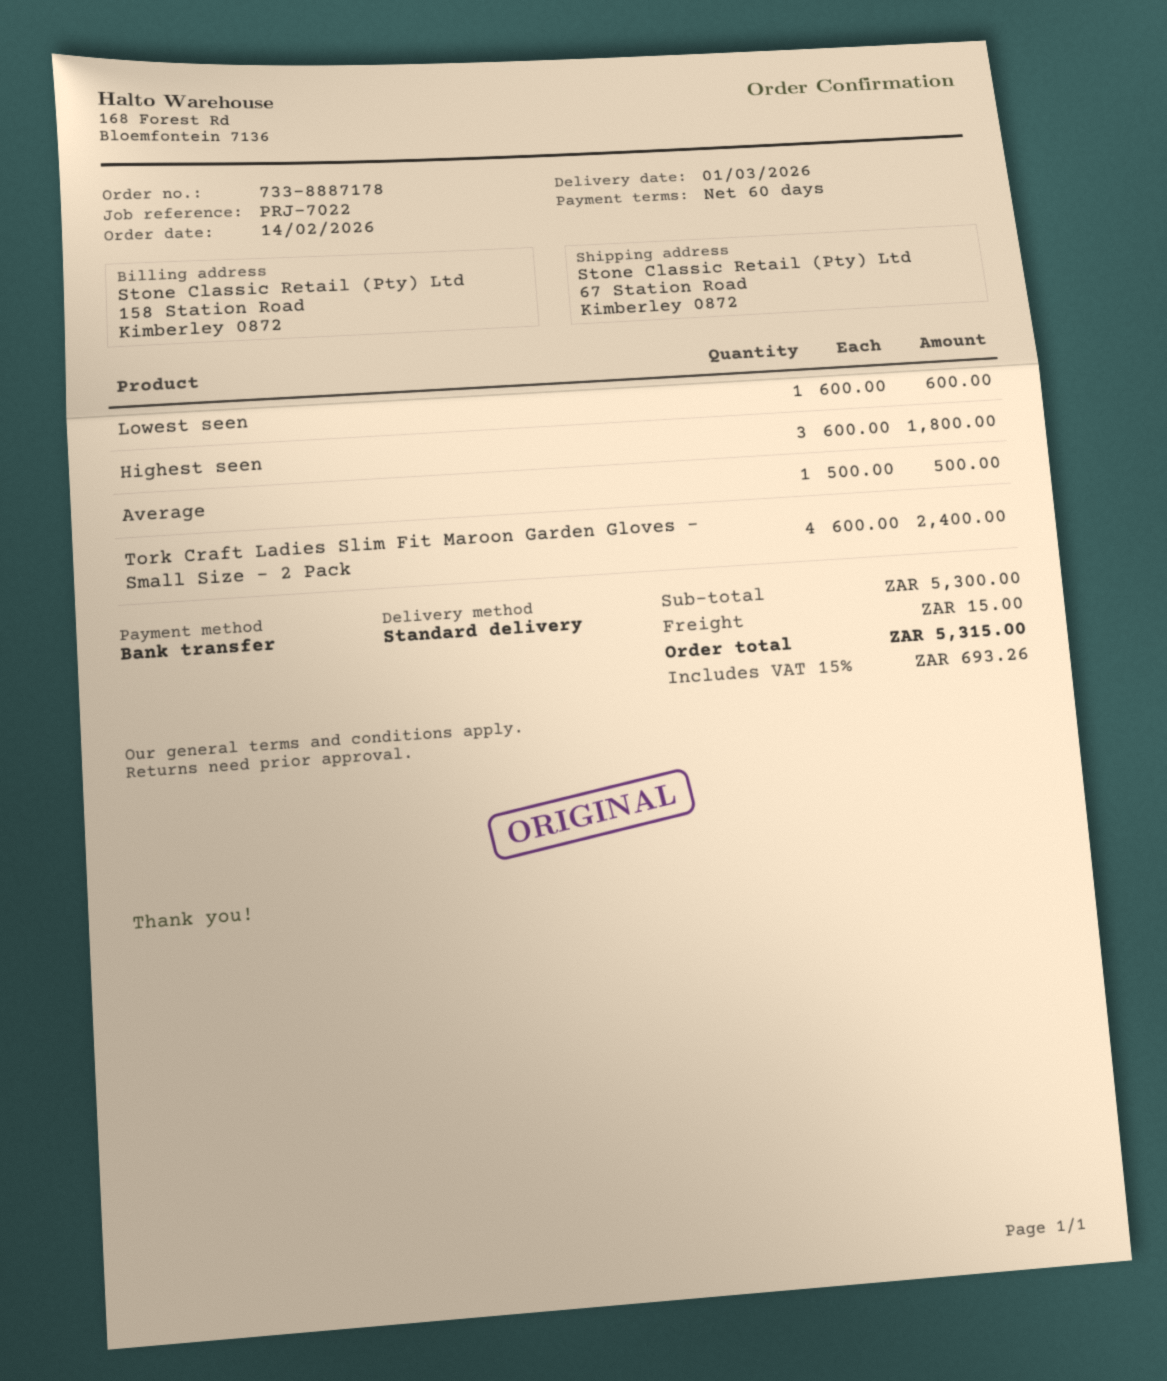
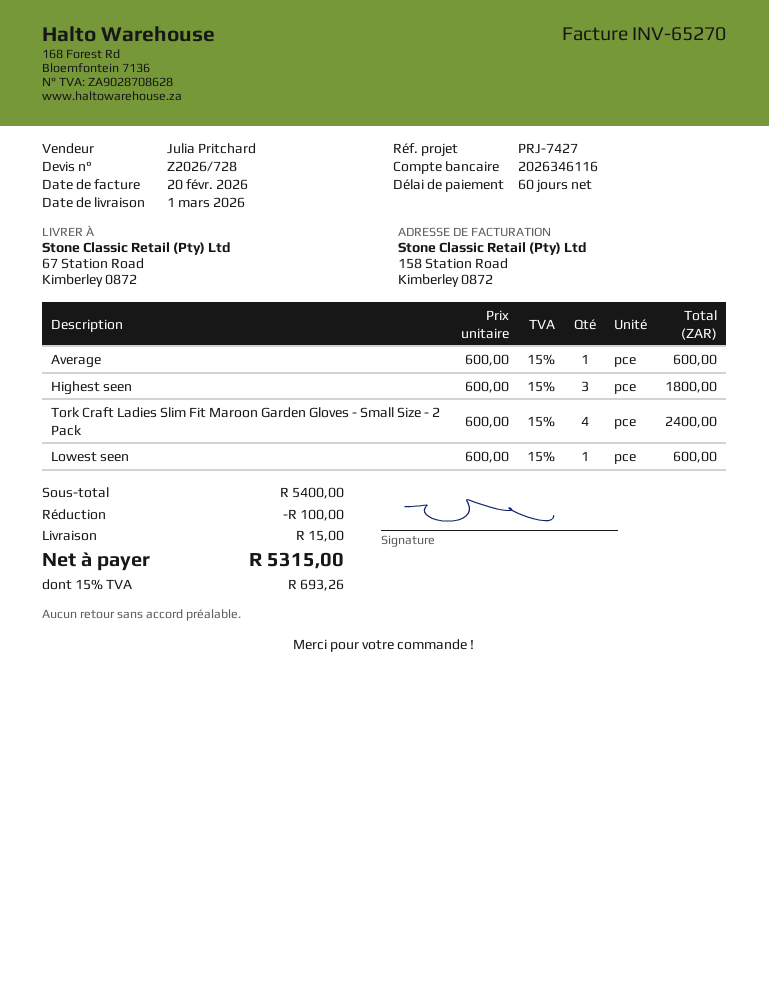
reference: PRJ-7022 -> PRJ-7427
Average: 1 x 500.00 = 500.00 -> 1 x 600.00 = 600.00
subtotal: 5300.00 -> 5400.00
discount: none -> 100.00

